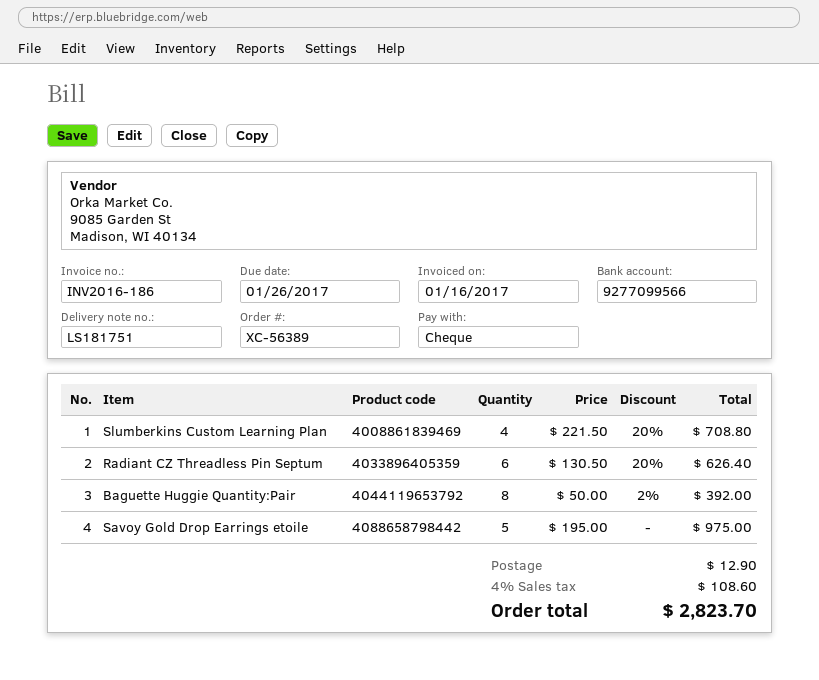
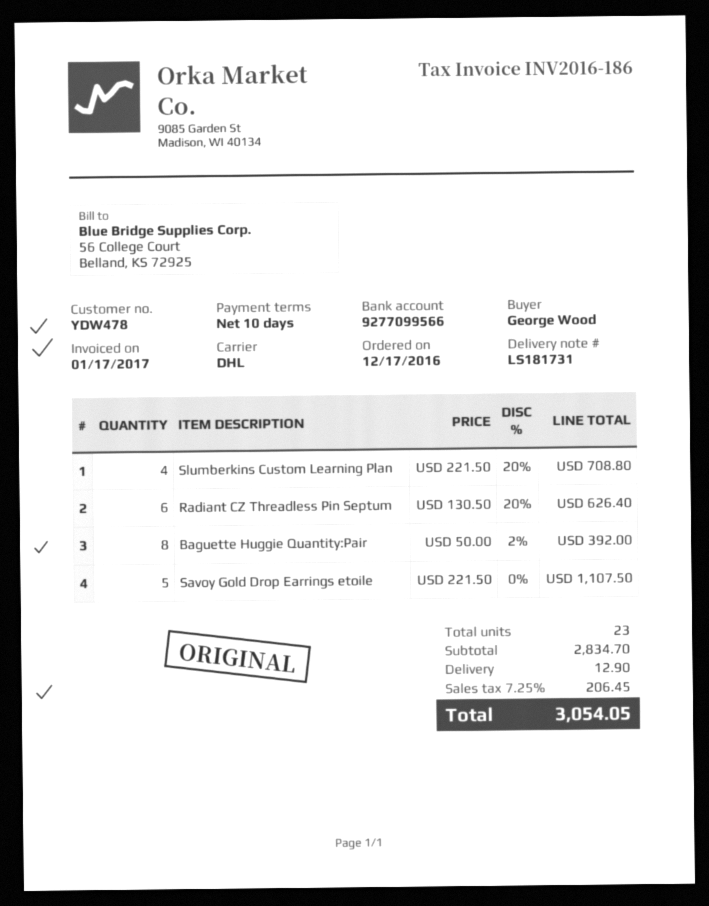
delivery note number: LS181751 -> LS181731
invoice date: 2017-01-16 -> 2017-01-17
Savoy Gold Drop Earrings etoile: 5 x 195.00 = 975.00 -> 5 x 221.50 = 1107.50
tax: 4% = 108.60 -> 7.25% = 206.45
total: 2823.70 -> 3054.05

